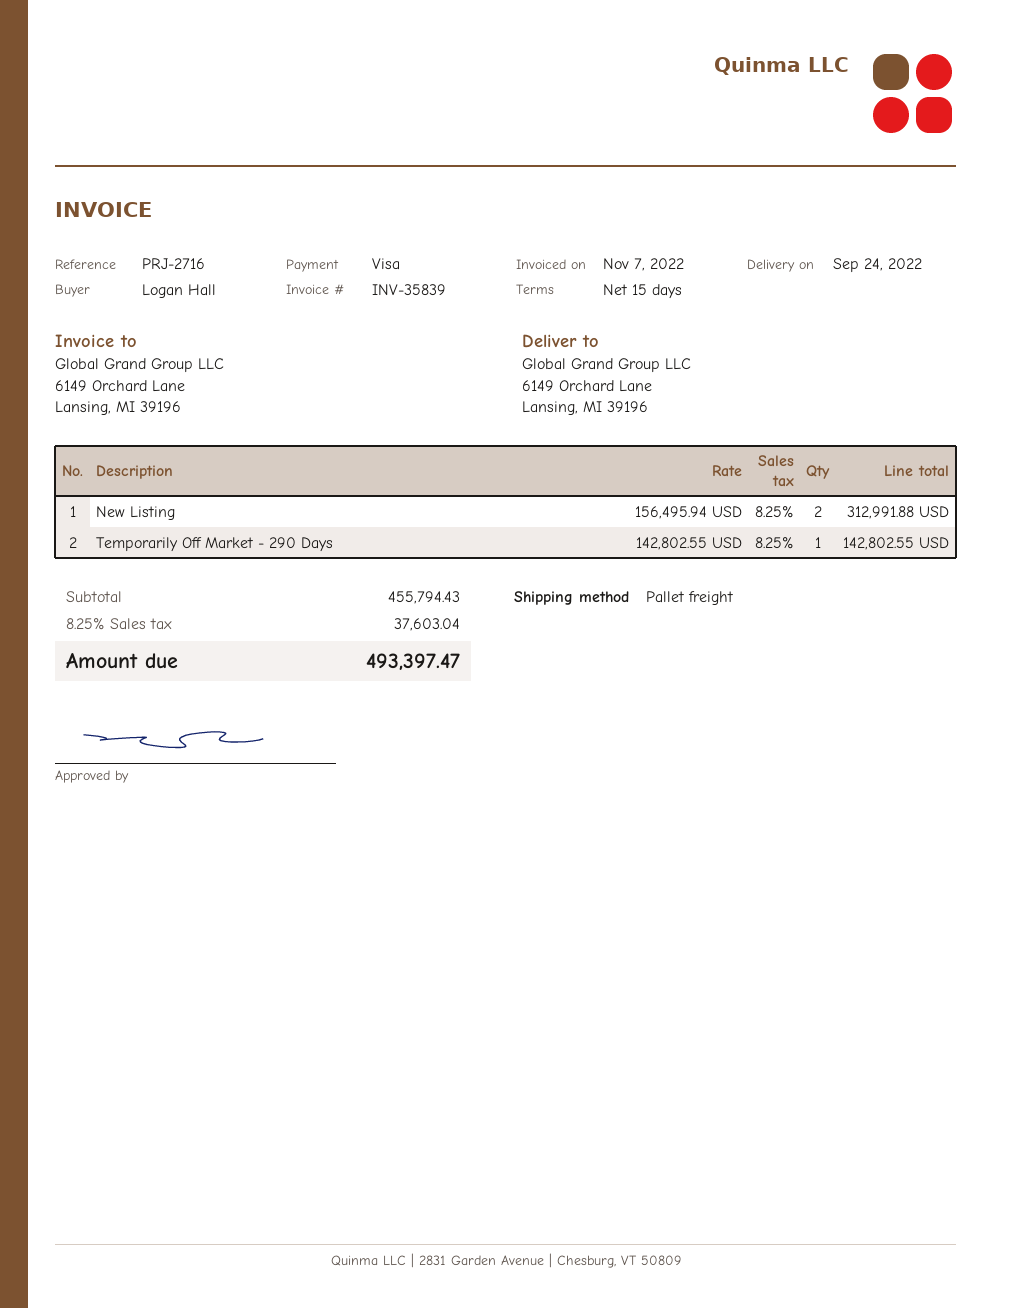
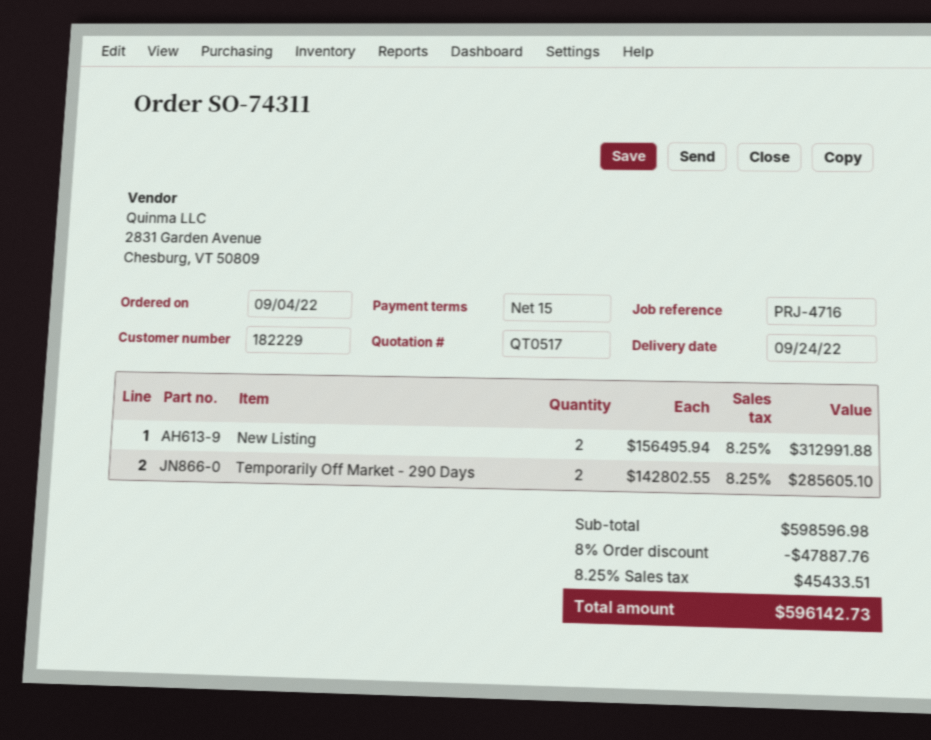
reference: PRJ-2716 -> PRJ-4716
Temporarily Off Market - 290 Days: 1 x 142802.55 = 142802.55 -> 2 x 142802.55 = 285605.10
subtotal: 455794.43 -> 598596.98
discount: none -> 8% = 47887.76
tax: 8.25% = 37603.04 -> 8.25% = 45433.51
total: 493397.47 -> 596142.73

